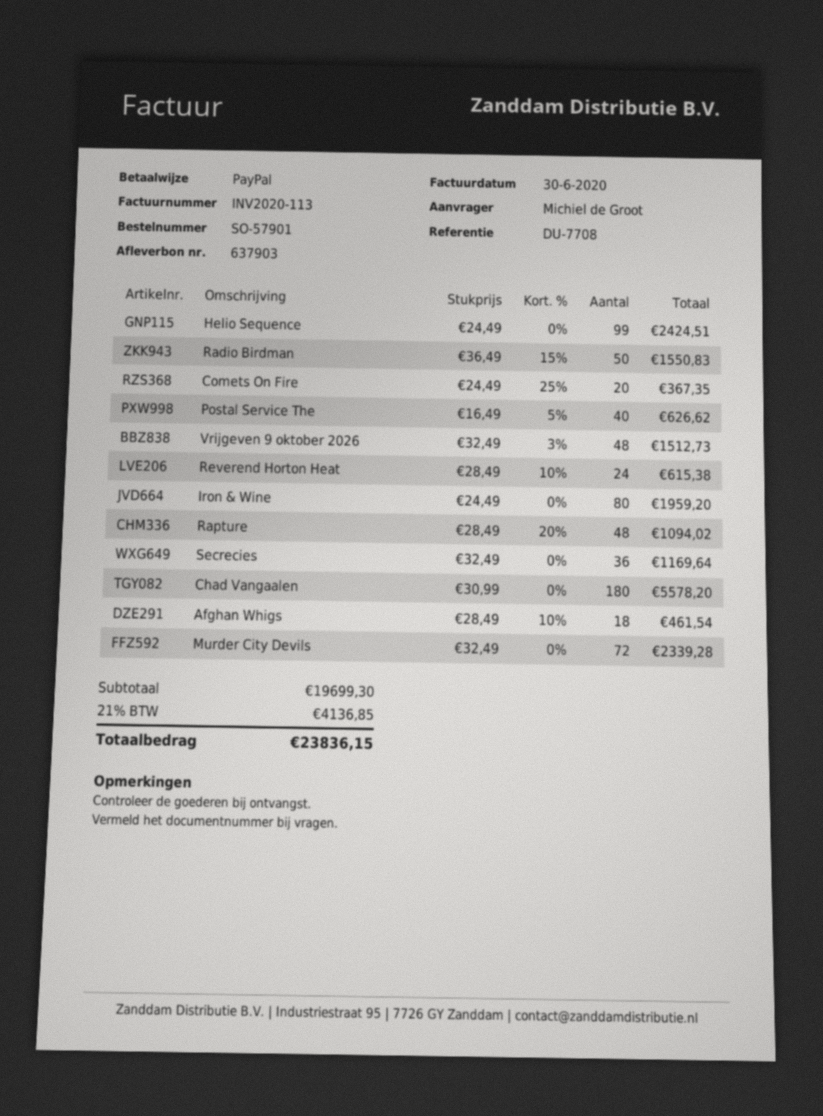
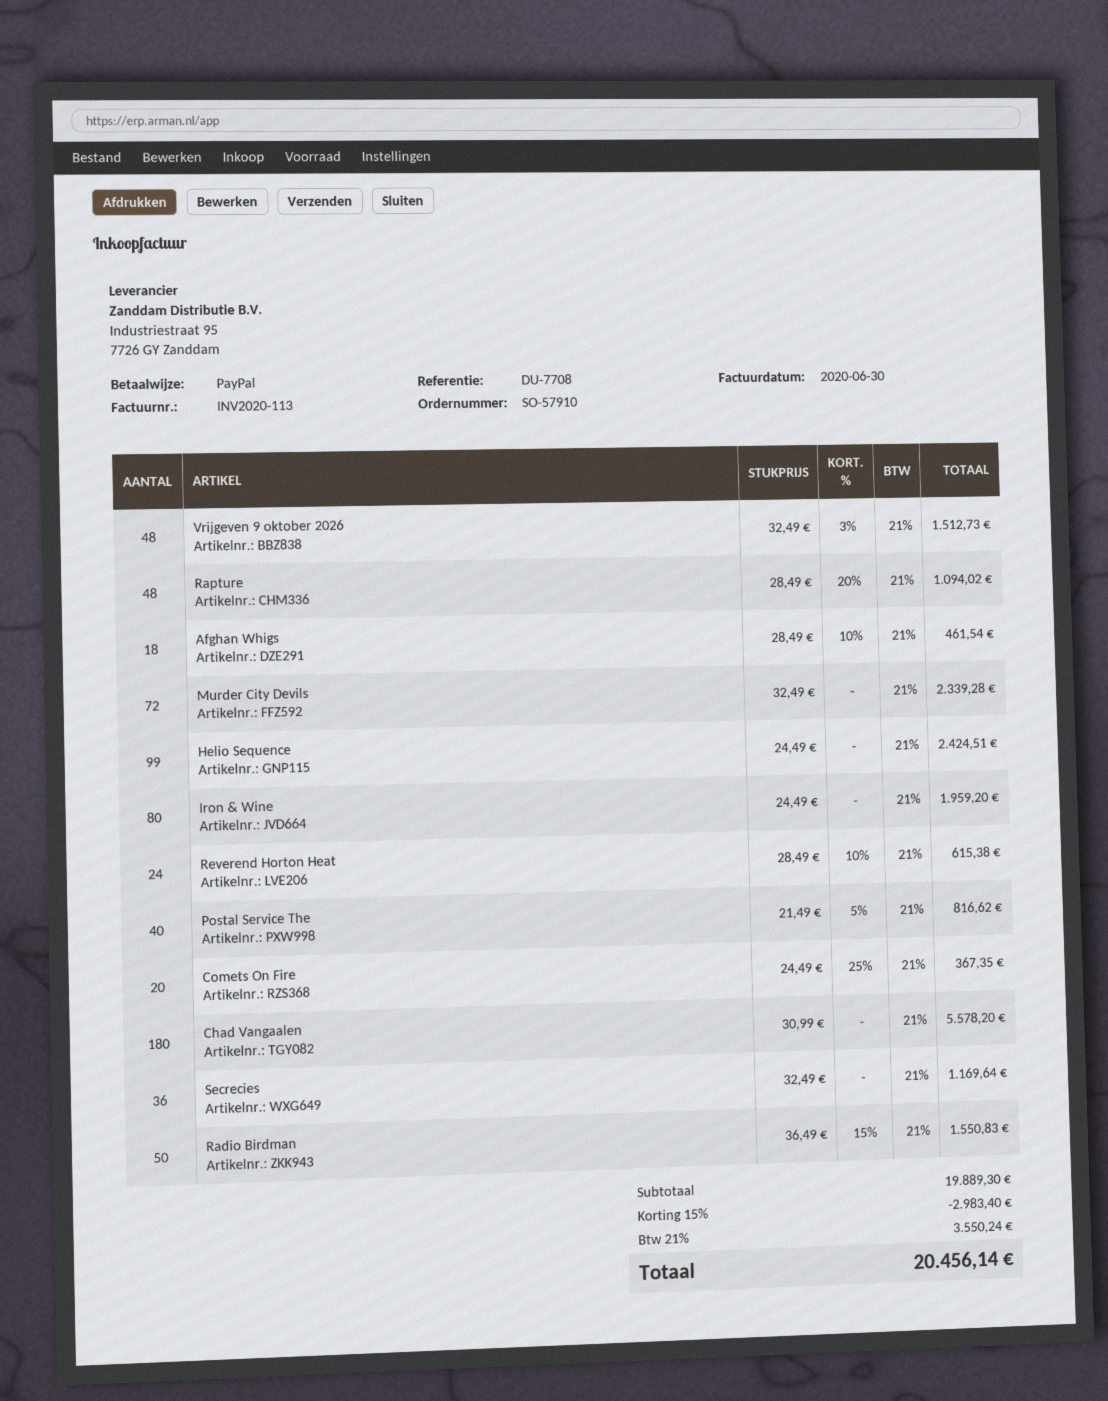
order number: SO-57901 -> SO-57910
Postal Service The: 40 x 16.49 - 5% = 626.62 -> 40 x 21.49 - 5% = 816.62
subtotal: 19699.30 -> 19889.30
discount: none -> 15% = 2983.40
tax: 21% = 4136.85 -> 21% = 3550.24
total: 23836.15 -> 20456.14

